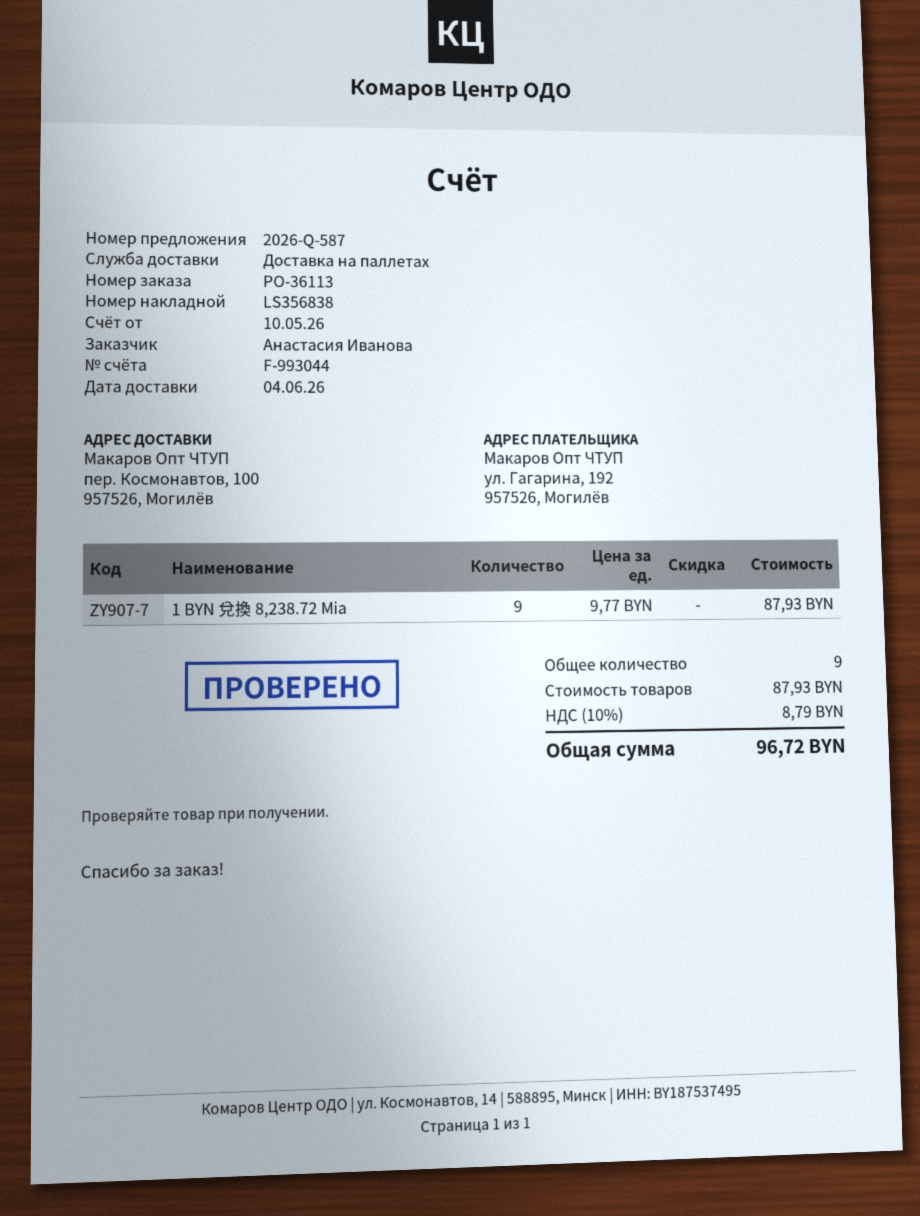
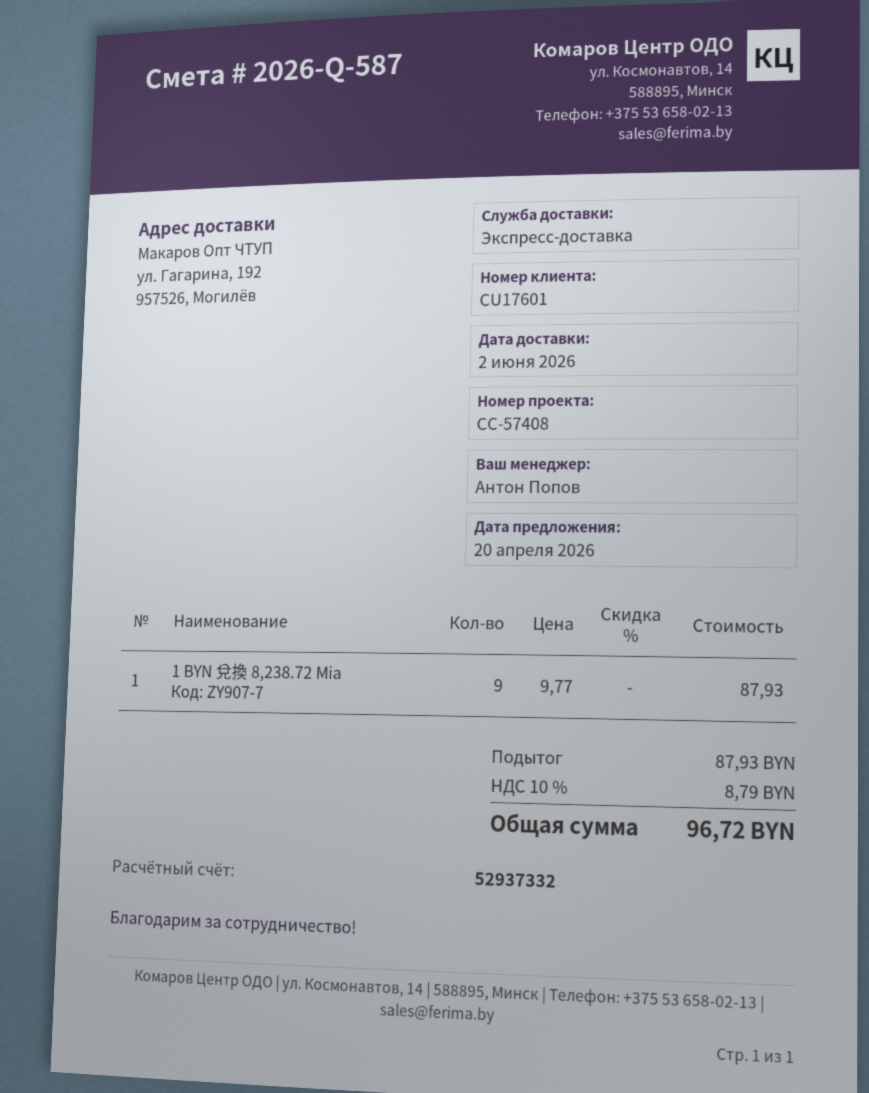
delivery date: 2026-06-04 -> 2026-06-02
shipping method: pallet freight -> express
ship to: пер. Космонавтов, 100, 957526, Могилёв -> ул. Гагарина, 192, 957526, Могилёв

